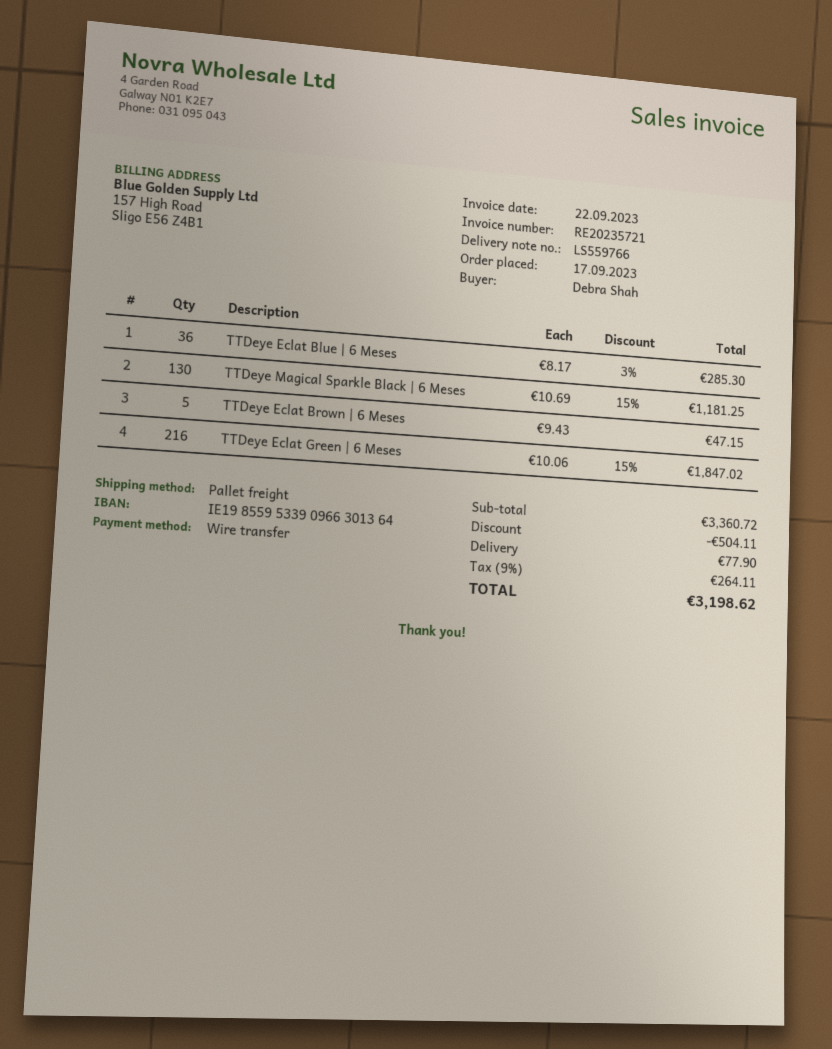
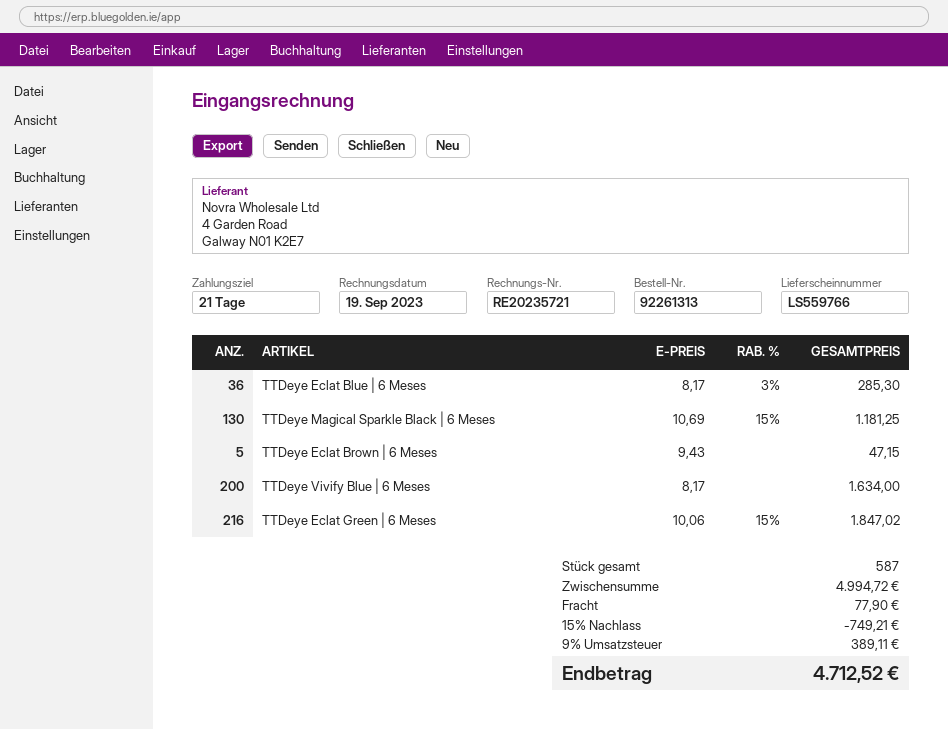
invoice date: 2023-09-22 -> 2023-09-19
TTDeye Vivify Blue | 6 Meses: none -> 200 x 8.17 = 1634.00
subtotal: 3360.72 -> 4994.72
discount: 504.11 -> 749.21
tax: 9% = 264.11 -> 9% = 389.11
total: 3198.62 -> 4712.52

